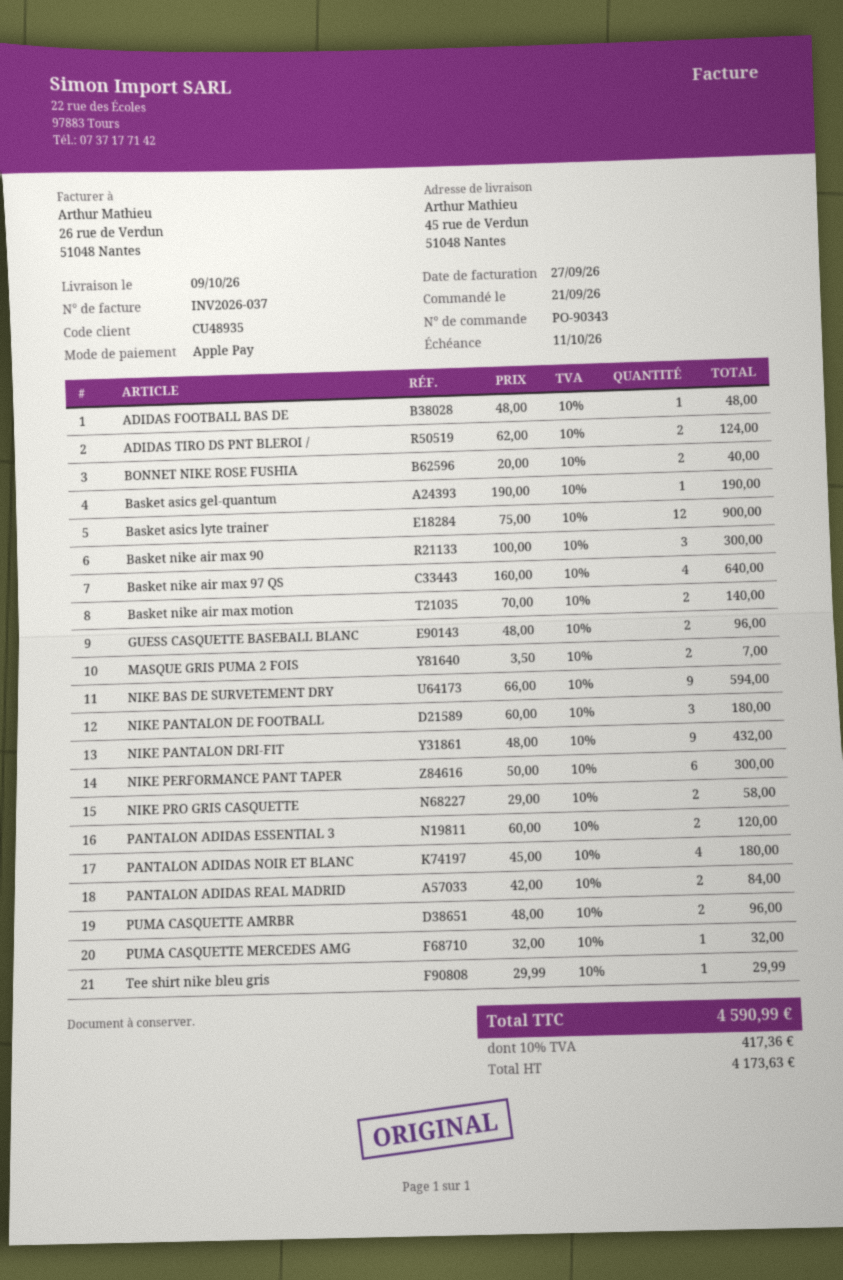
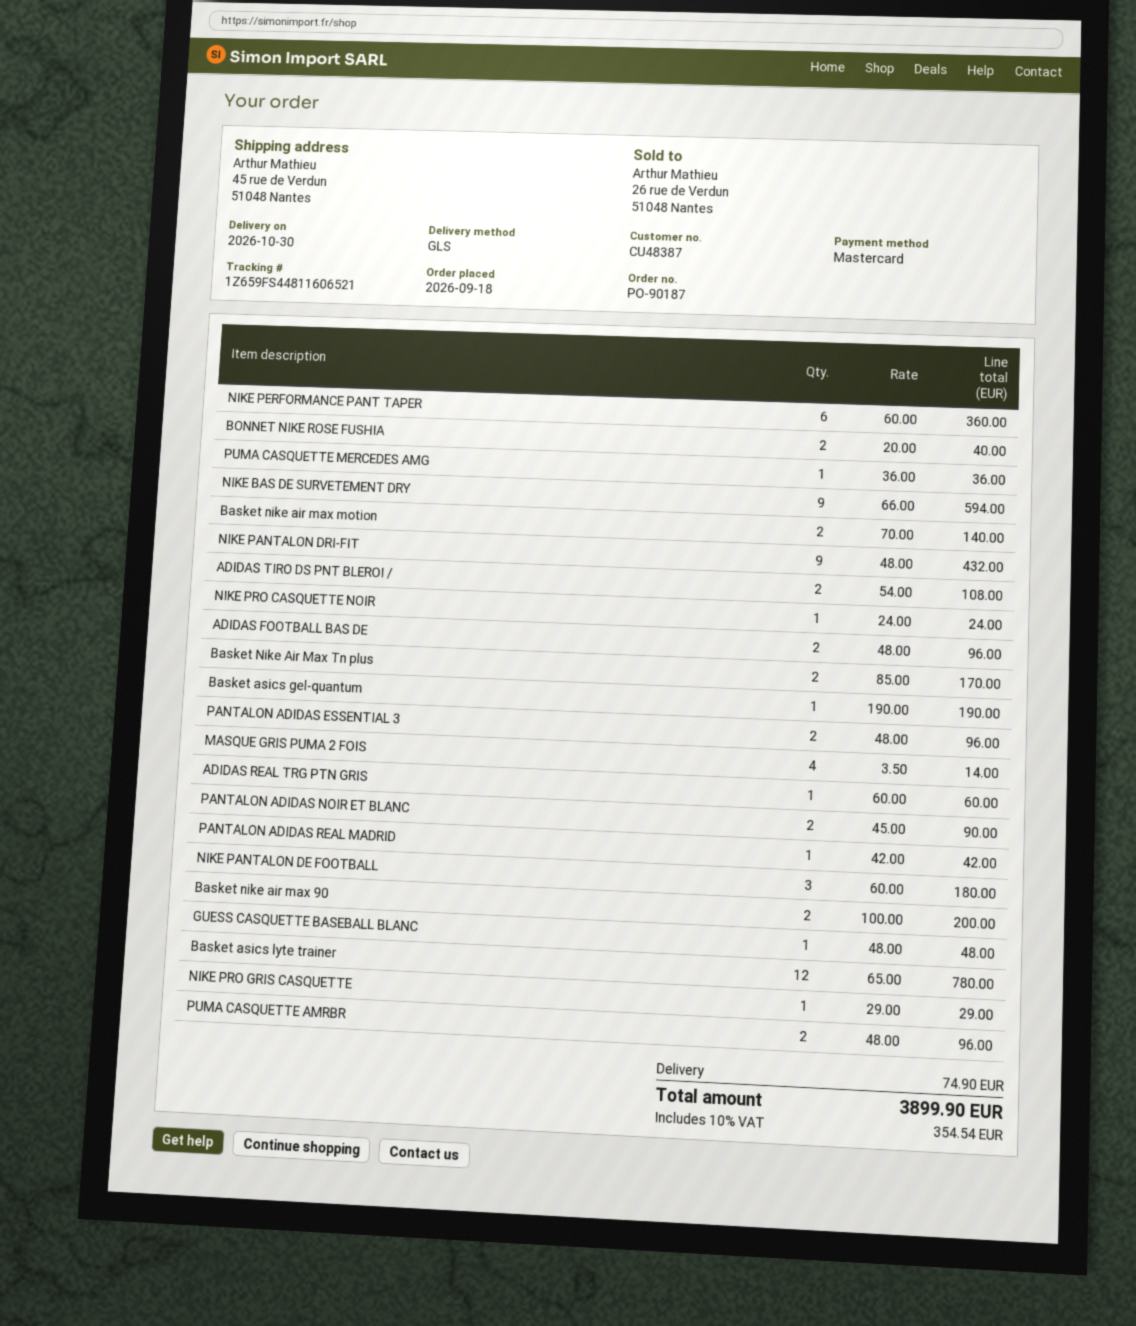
order number: PO-90343 -> PO-90187
order date: 2026-09-21 -> 2026-09-18
delivery date: 2026-10-09 -> 2026-10-30
customer number: CU48935 -> CU48387
payment method: Apple Pay -> Mastercard
ADIDAS FOOTBALL BAS DE: 1 x 48.00 = 48.00 -> 2 x 48.00 = 96.00
ADIDAS TIRO DS PNT BLEROI /: 2 x 62.00 = 124.00 -> 2 x 54.00 = 108.00
Basket asics lyte trainer: 12 x 75.00 = 900.00 -> 12 x 65.00 = 780.00
Basket nike air max 90: 3 x 100.00 = 300.00 -> 2 x 100.00 = 200.00
Basket nike air max 97 QS: 4 x 160.00 = 640.00 -> none
GUESS CASQUETTE BASEBALL BLANC: 2 x 48.00 = 96.00 -> 1 x 48.00 = 48.00
MASQUE GRIS PUMA 2 FOIS: 2 x 3.50 = 7.00 -> 4 x 3.50 = 14.00
NIKE PERFORMANCE PANT TAPER: 6 x 50.00 = 300.00 -> 6 x 60.00 = 360.00
NIKE PRO GRIS CASQUETTE: 2 x 29.00 = 58.00 -> 1 x 29.00 = 29.00
PANTALON ADIDAS ESSENTIAL 3: 2 x 60.00 = 120.00 -> 2 x 48.00 = 96.00
PANTALON ADIDAS NOIR ET BLANC: 4 x 45.00 = 180.00 -> 2 x 45.00 = 90.00
PANTALON ADIDAS REAL MADRID: 2 x 42.00 = 84.00 -> 1 x 42.00 = 42.00
PUMA CASQUETTE MERCEDES AMG: 1 x 32.00 = 32.00 -> 1 x 36.00 = 36.00
Tee shirt nike bleu gris: 1 x 29.99 = 29.99 -> none
NIKE PRO CASQUETTE NOIR: none -> 1 x 24.00 = 24.00
Basket Nike Air Max Tn plus: none -> 2 x 85.00 = 170.00
ADIDAS REAL TRG PTN GRIS: none -> 1 x 60.00 = 60.00
shipping: none -> 74.90
tax: 10% = 417.36 -> 10% = 354.54
total: 4590.99 -> 3899.90

